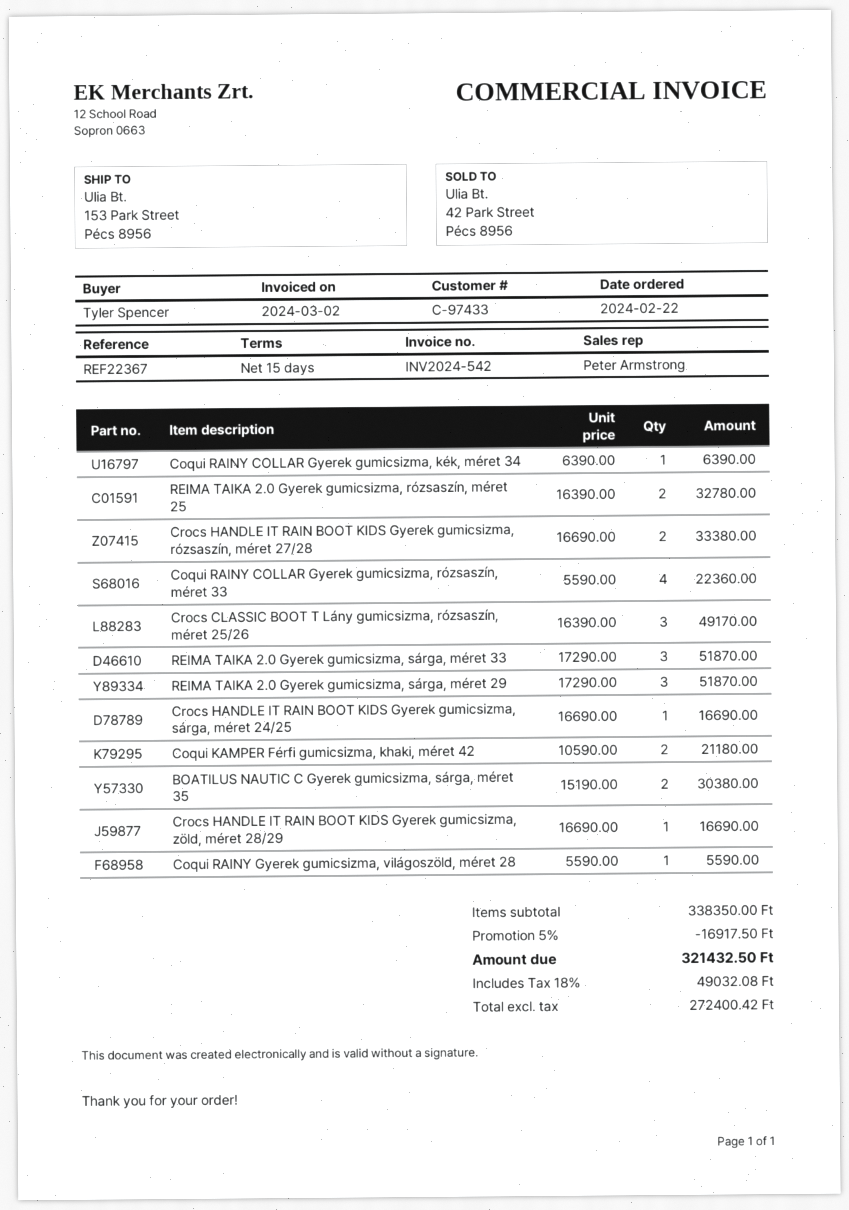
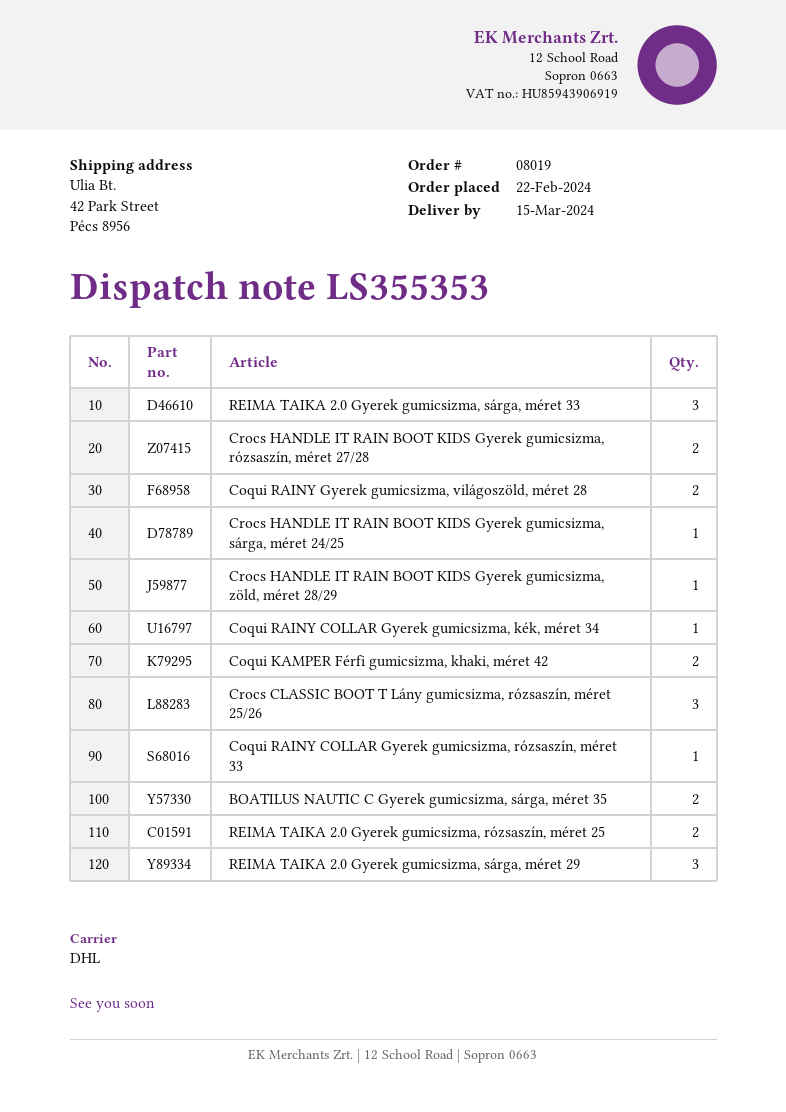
ship to: 153 Park Street, Pécs 8956 -> 42 Park Street, Pécs 8956
Coqui RAINY COLLAR Gyerek gumicsizma, rózsaszín, méret 33: 4 -> 1
Coqui RAINY Gyerek gumicsizma, világoszöld, méret 28: 1 -> 2

